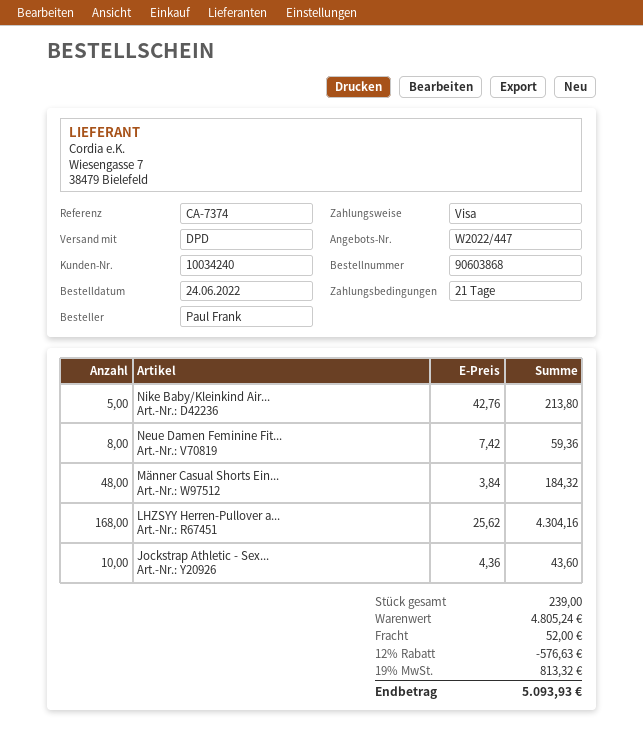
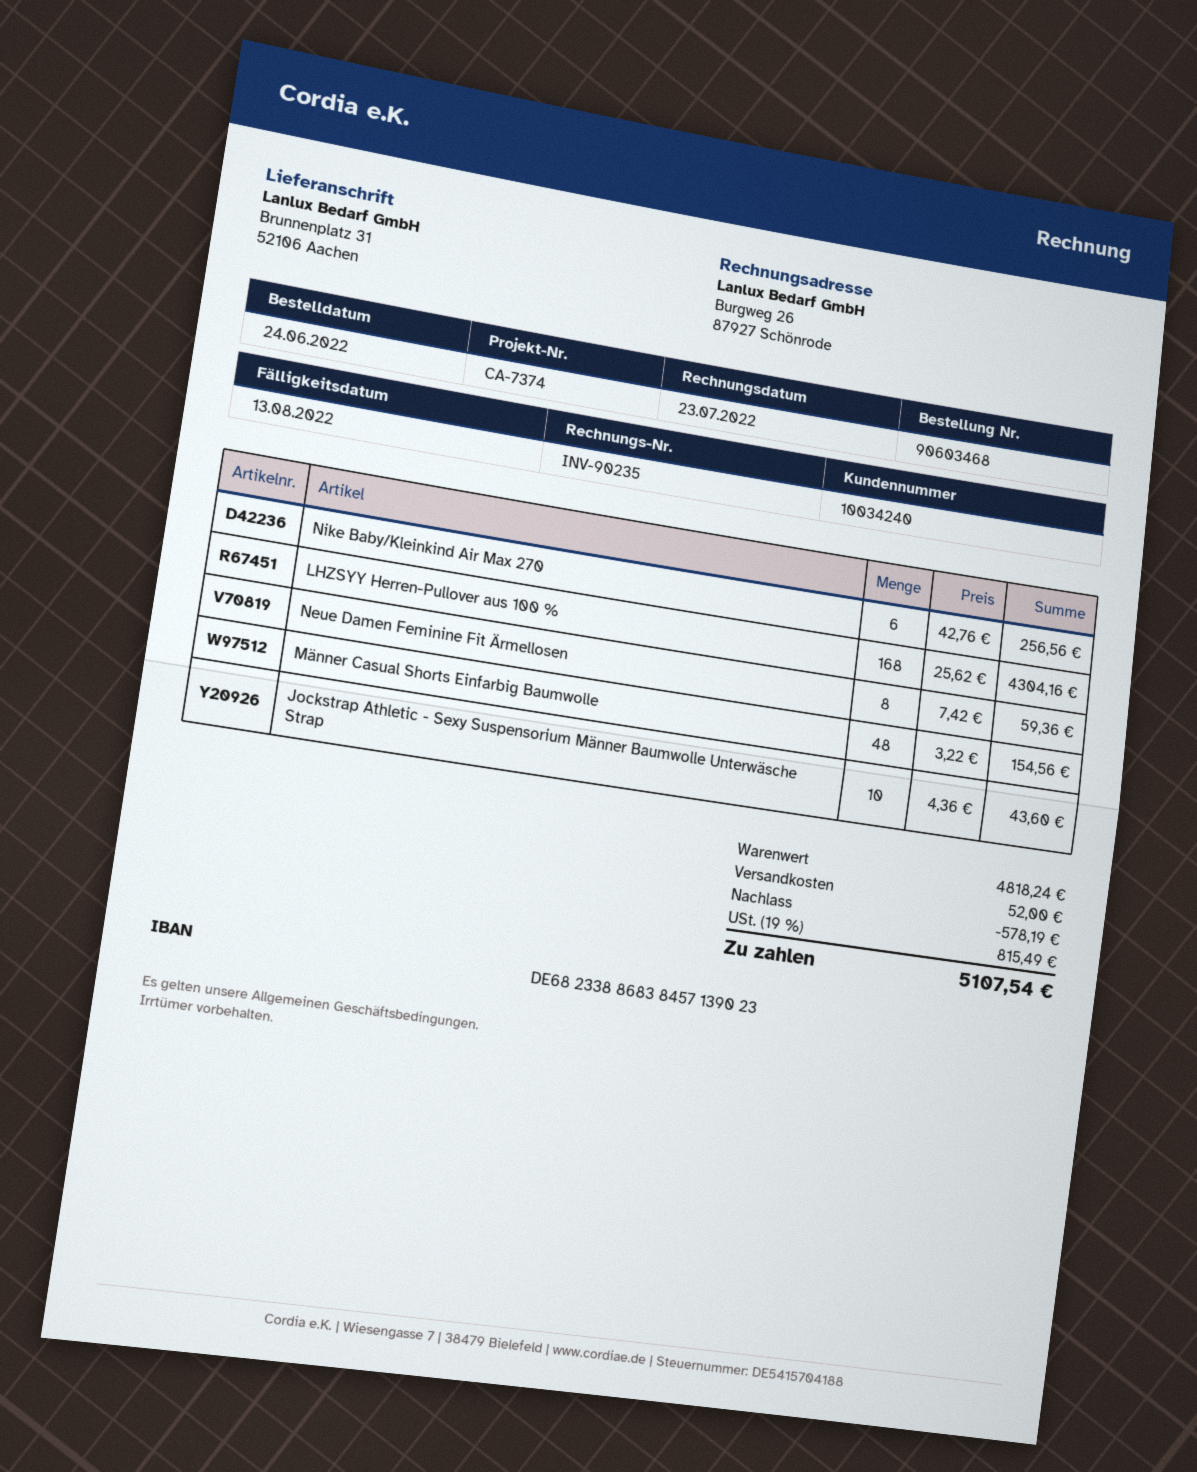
order number: 90603868 -> 90603468
Nike Baby/Kleinkind Air...: 5 x 42.76 = 213.80 -> 6 x 42.76 = 256.56
Männer Casual Shorts Ein...: 48 x 3.84 = 184.32 -> 48 x 3.22 = 154.56
subtotal: 4805.24 -> 4818.24
discount: 576.63 -> 578.19
tax: 19% = 813.32 -> 19% = 815.49
total: 5093.93 -> 5107.54

